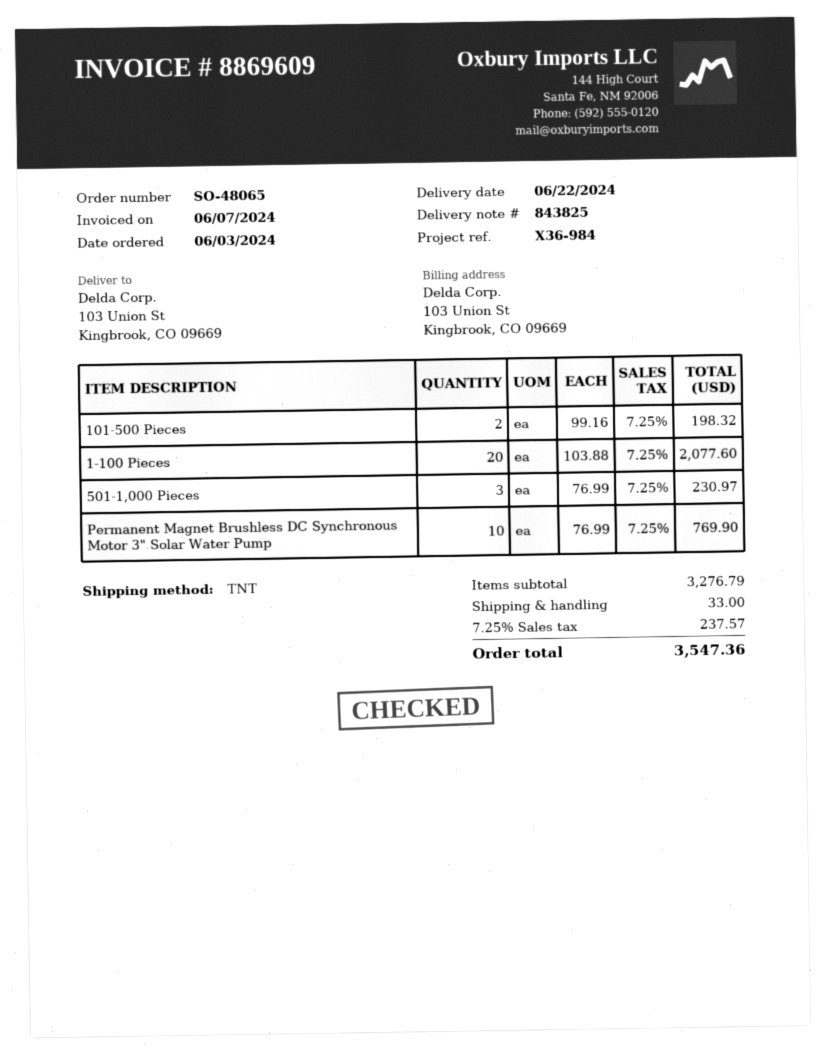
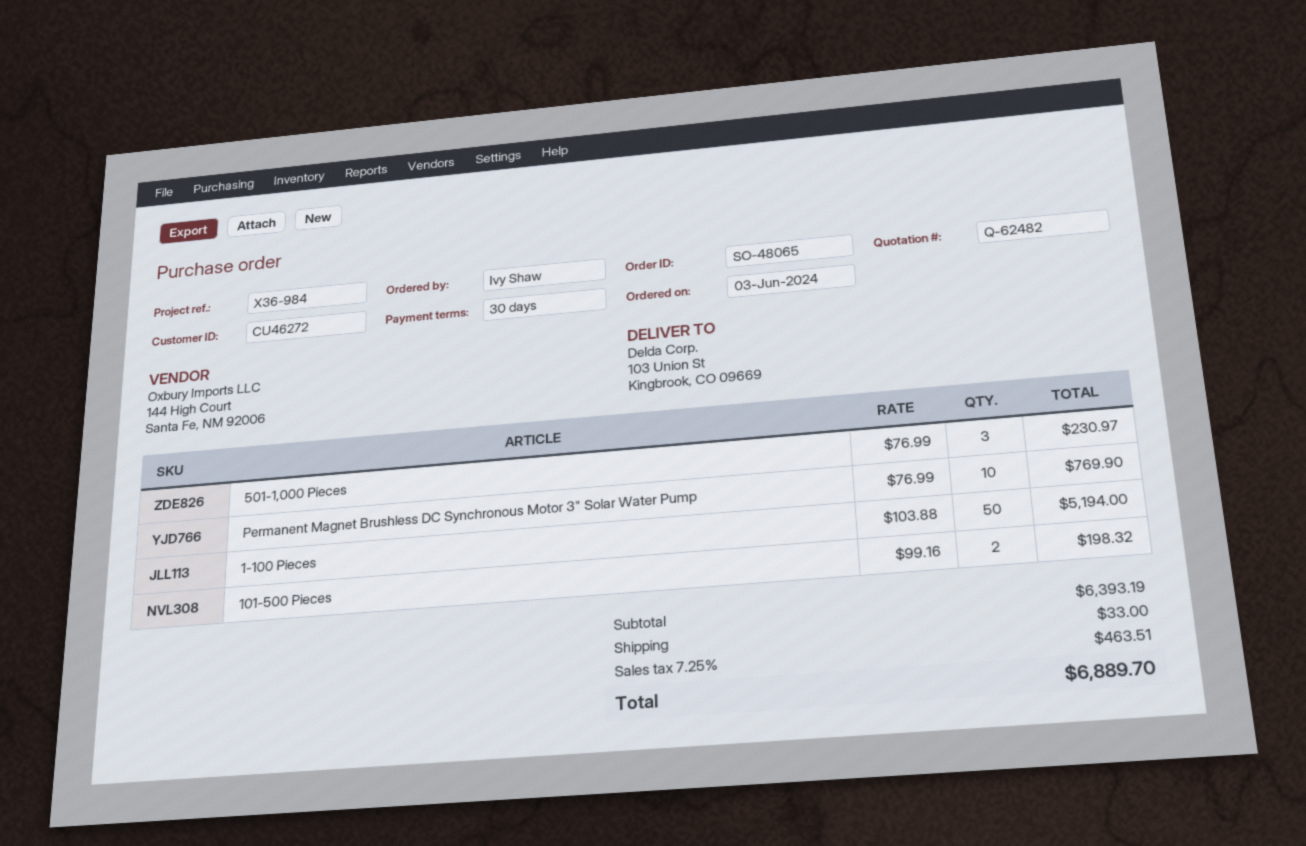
1-100 Pieces: 20 x 103.88 = 2077.60 -> 50 x 103.88 = 5194.00
subtotal: 3276.79 -> 6393.19
tax: 7.25% = 237.57 -> 7.25% = 463.51
total: 3547.36 -> 6889.70

